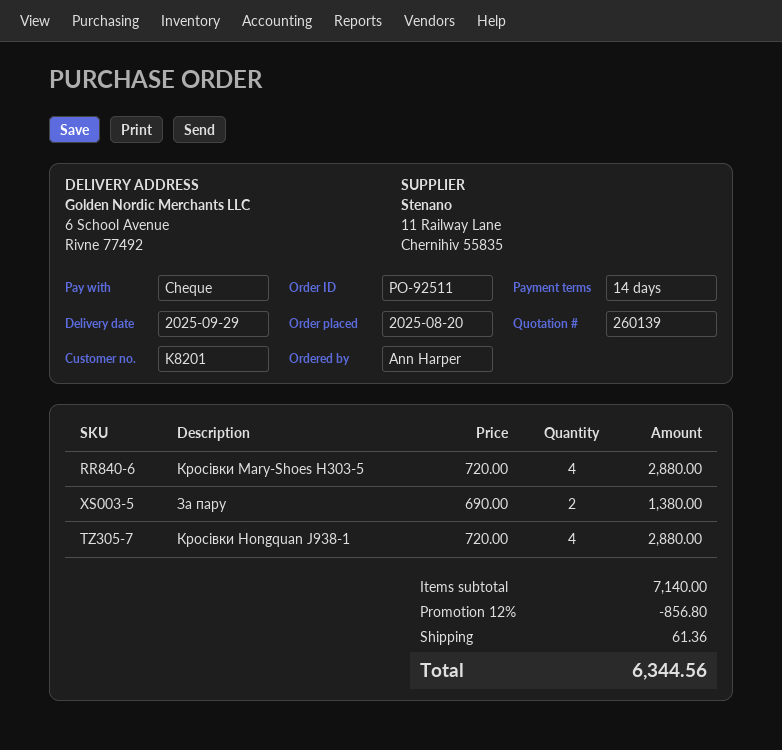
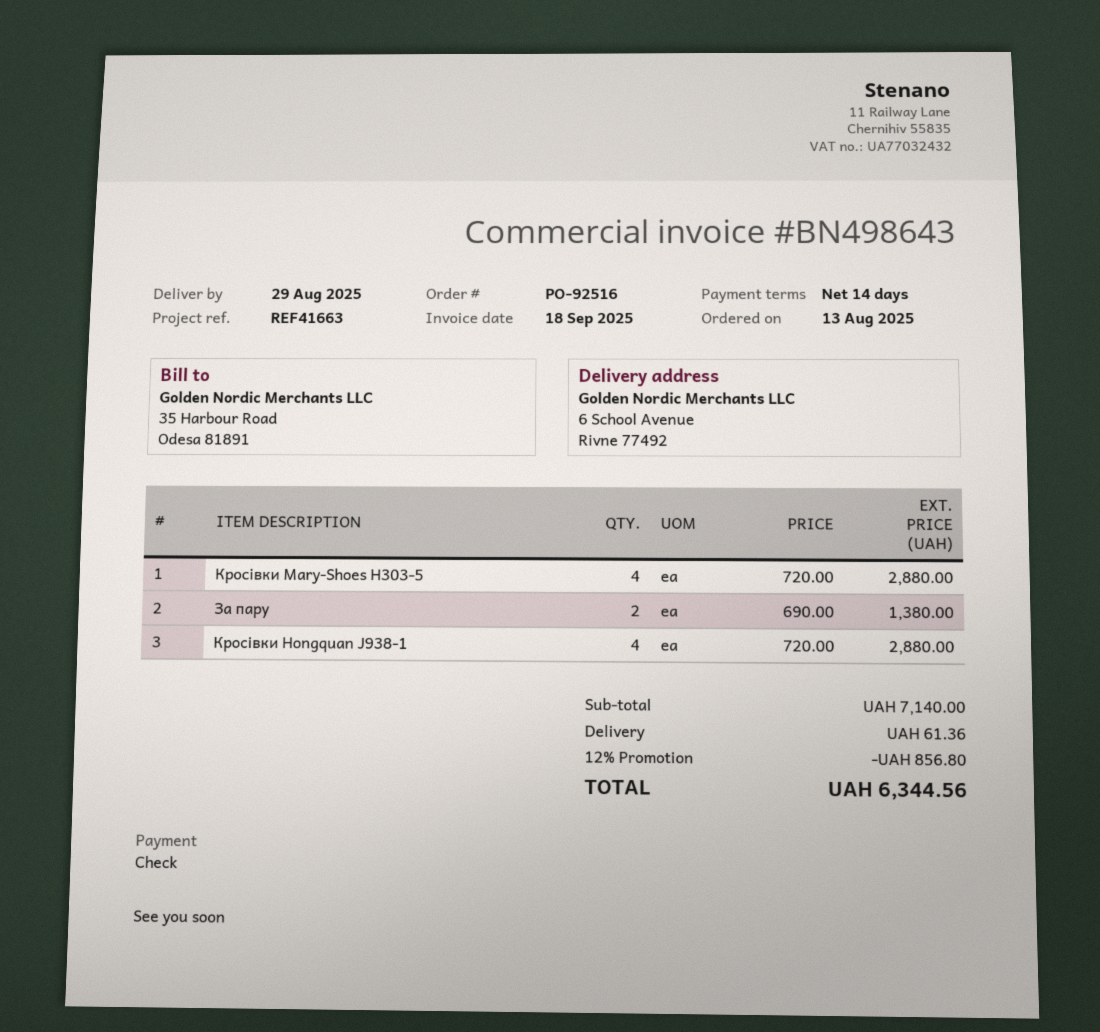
order number: PO-92511 -> PO-92516
order date: 2025-08-20 -> 2025-08-13
delivery date: 2025-09-29 -> 2025-08-29

